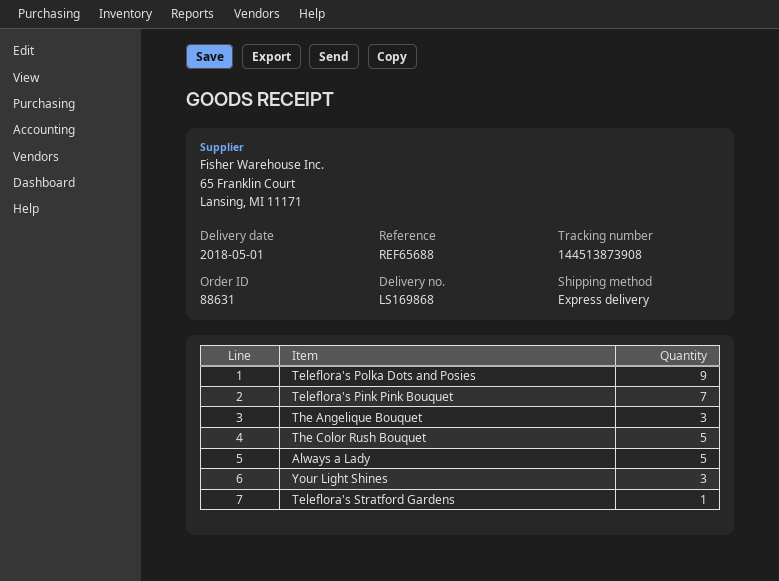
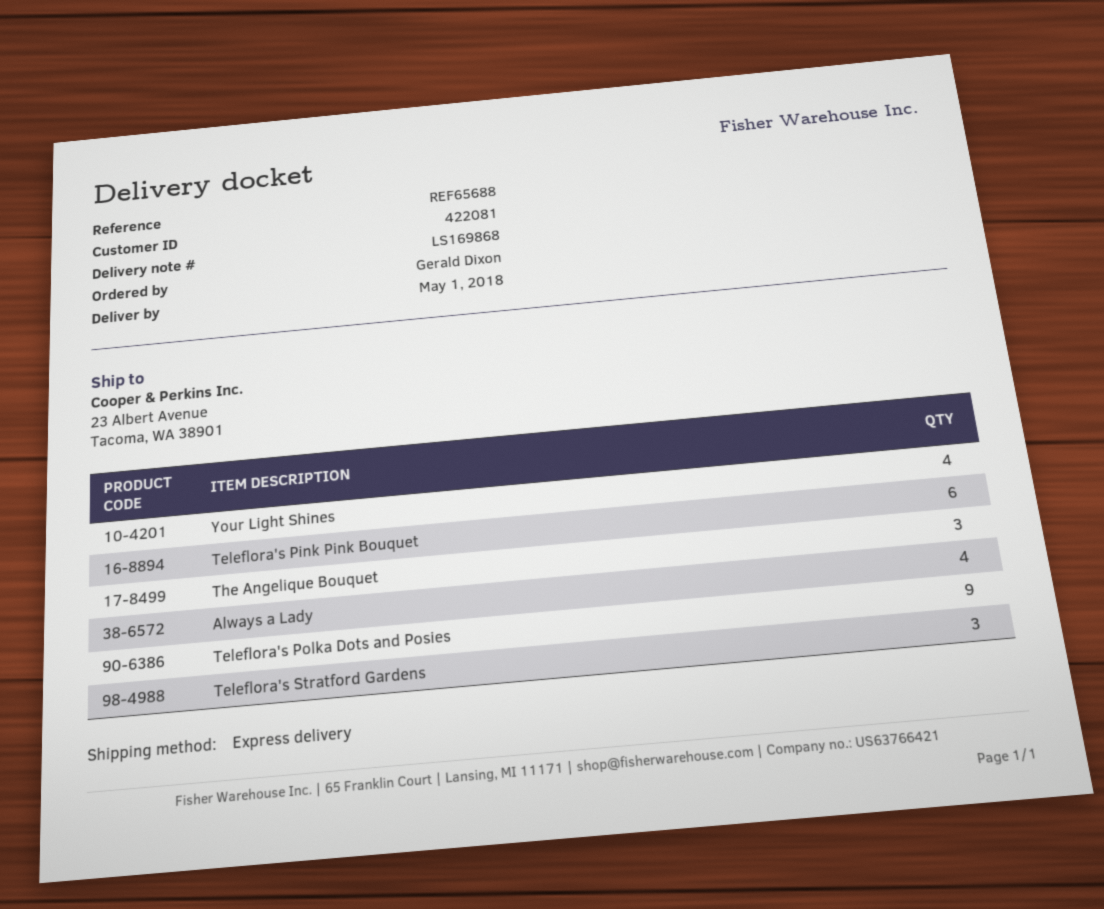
Teleflora's Pink Pink Bouquet: 7 -> 6
The Color Rush Bouquet: 5 -> none
Always a Lady: 5 -> 4
Your Light Shines: 3 -> 4
Teleflora's Stratford Gardens: 1 -> 3

